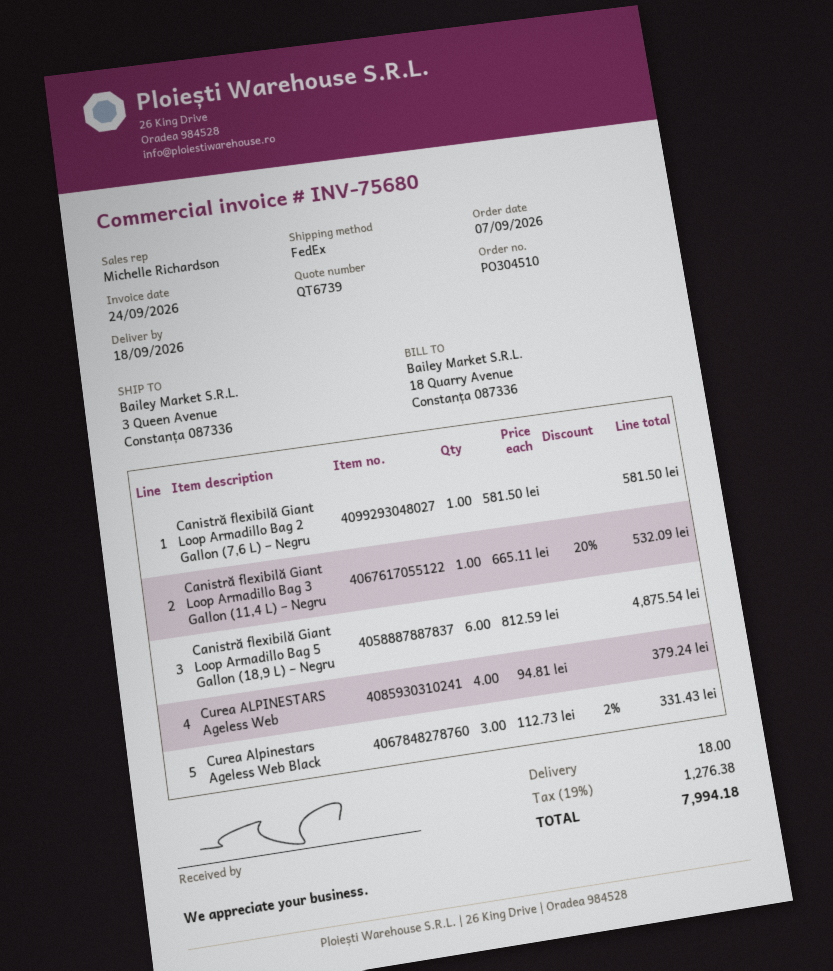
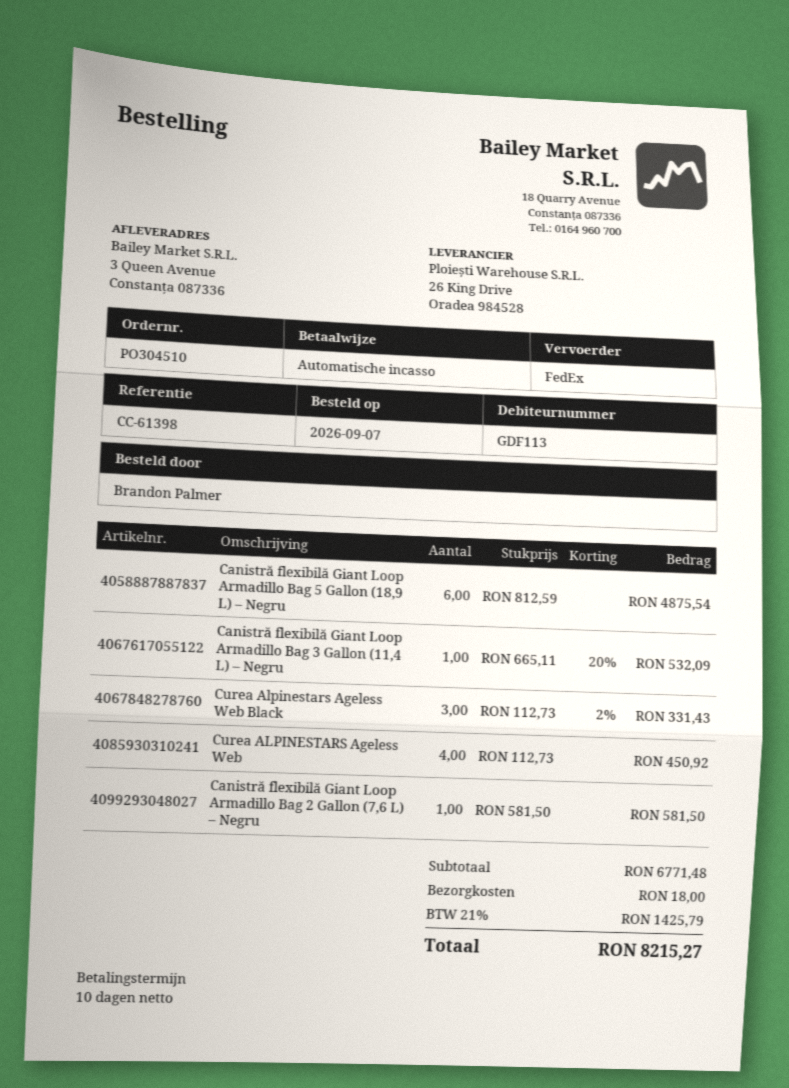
Curea ALPINESTARS Ageless Web: 4 x 94.81 = 379.24 -> 4 x 112.73 = 450.92
tax: 19% = 1276.38 -> 21% = 1425.79
total: 7994.18 -> 8215.27

